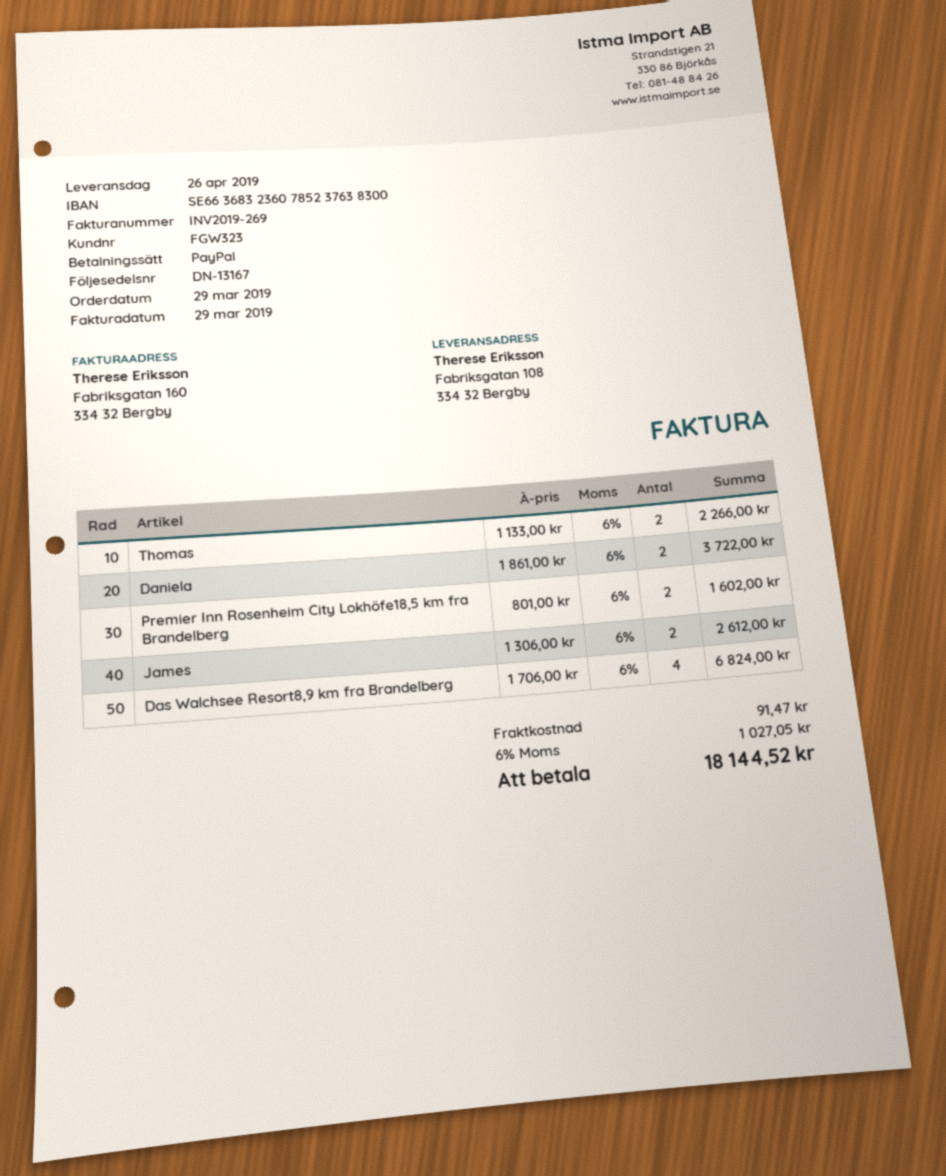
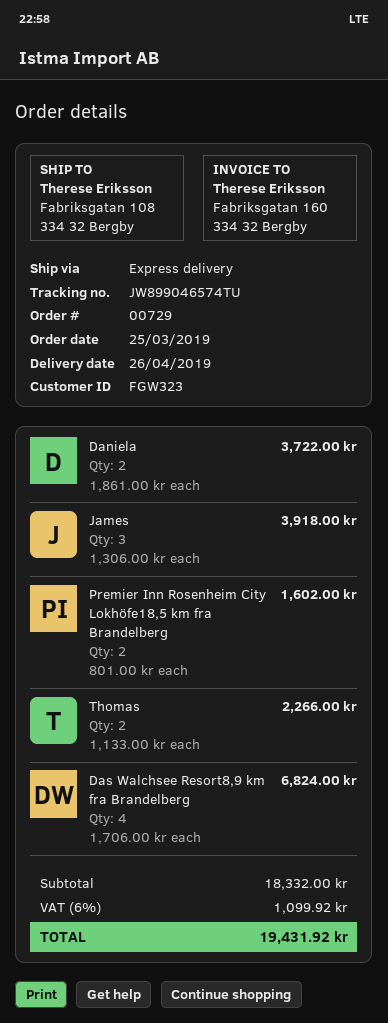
order date: 2019-03-29 -> 2019-03-25
James: 2 x 1306.00 = 2612.00 -> 3 x 1306.00 = 3918.00
shipping: 91.47 -> none
tax: 6% = 1027.05 -> 6% = 1099.92
total: 18144.52 -> 19431.92

